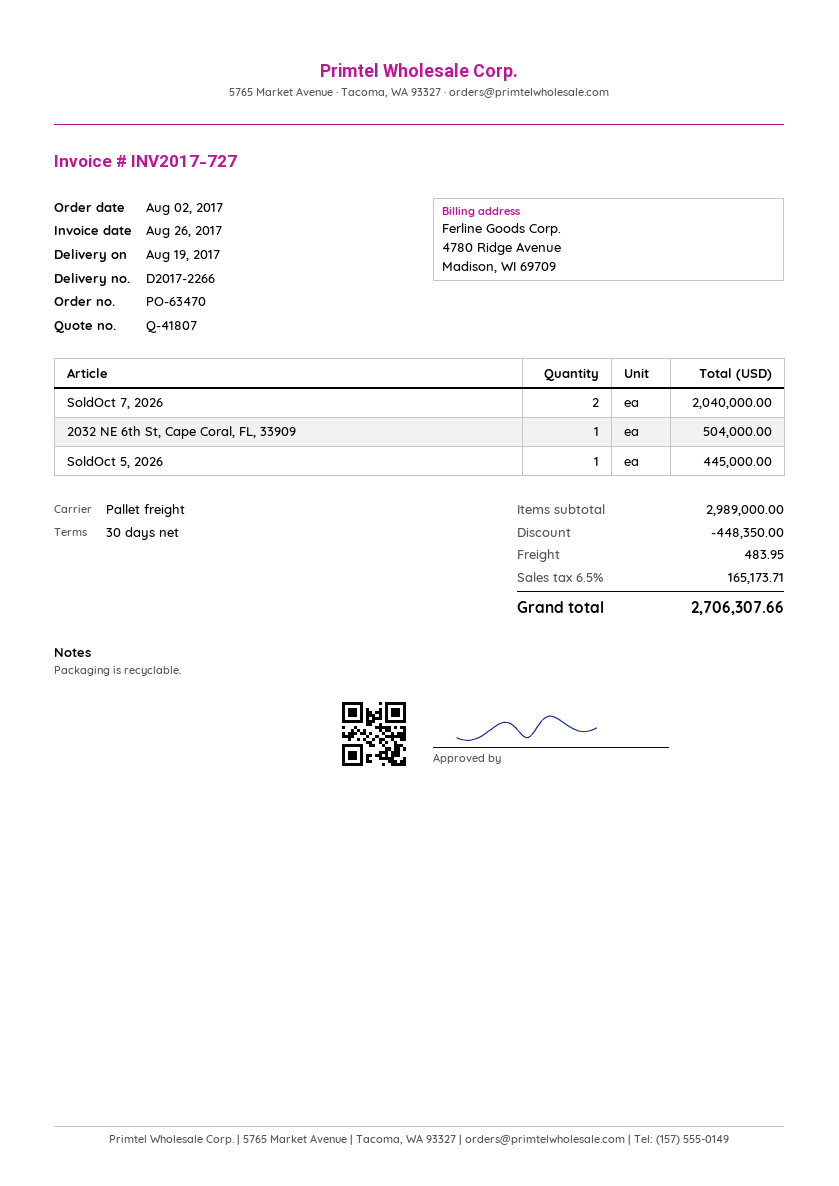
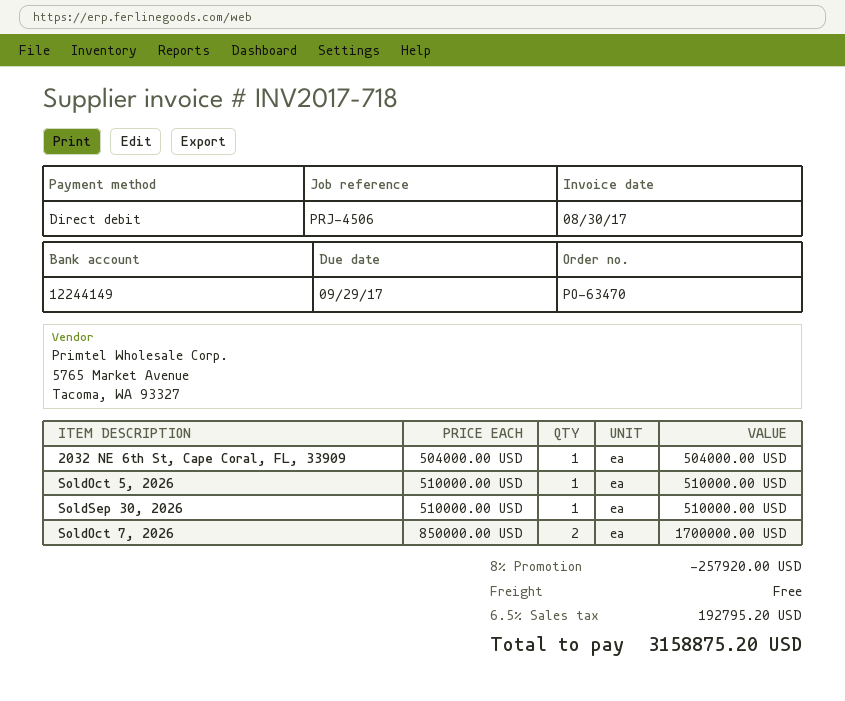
invoice number: INV2017-727 -> INV2017-718
invoice date: 2017-08-26 -> 2017-08-30
SoldOct 7, 2026: 2 for 2040000.00 -> 2 for 1700000.00
SoldOct 5, 2026: 1 for 445000.00 -> 1 for 510000.00
SoldSep 30, 2026: none -> 1 for 510000.00
discount: 448350.00 -> 257920.00
shipping: 483.95 -> 0.00
tax: 6.5% = 165173.71 -> 6.5% = 192795.20
total: 2706307.66 -> 3158875.20

